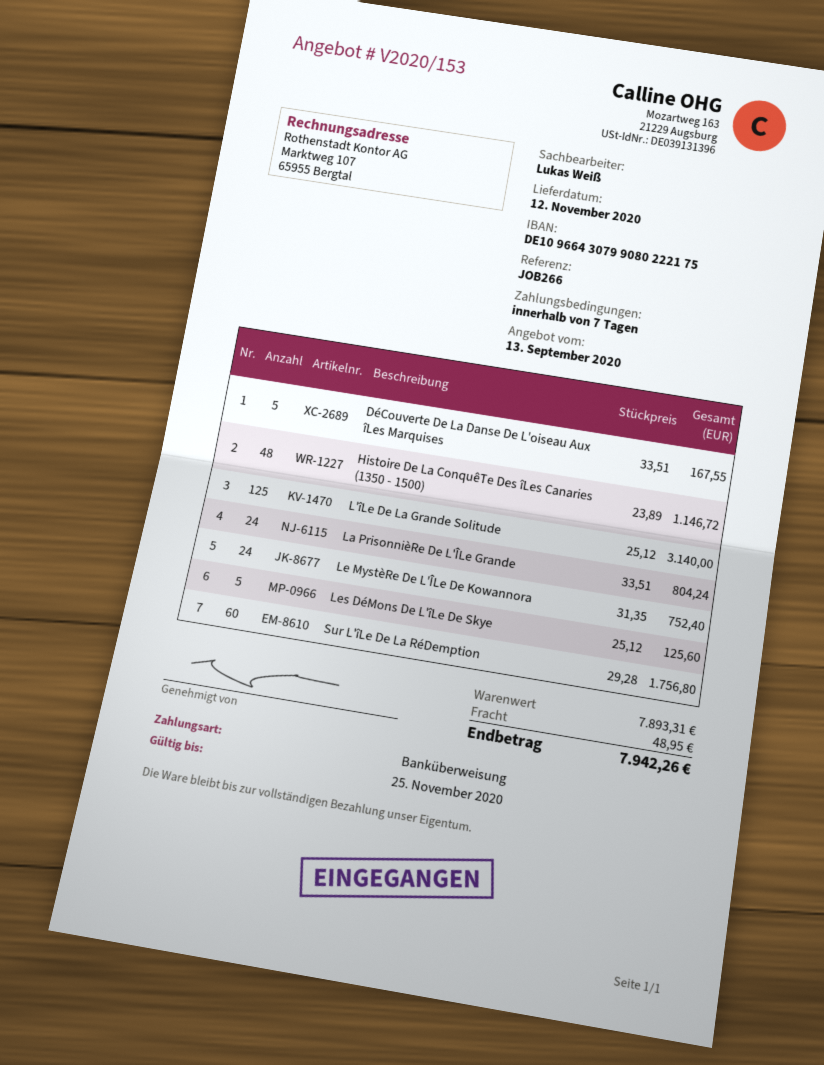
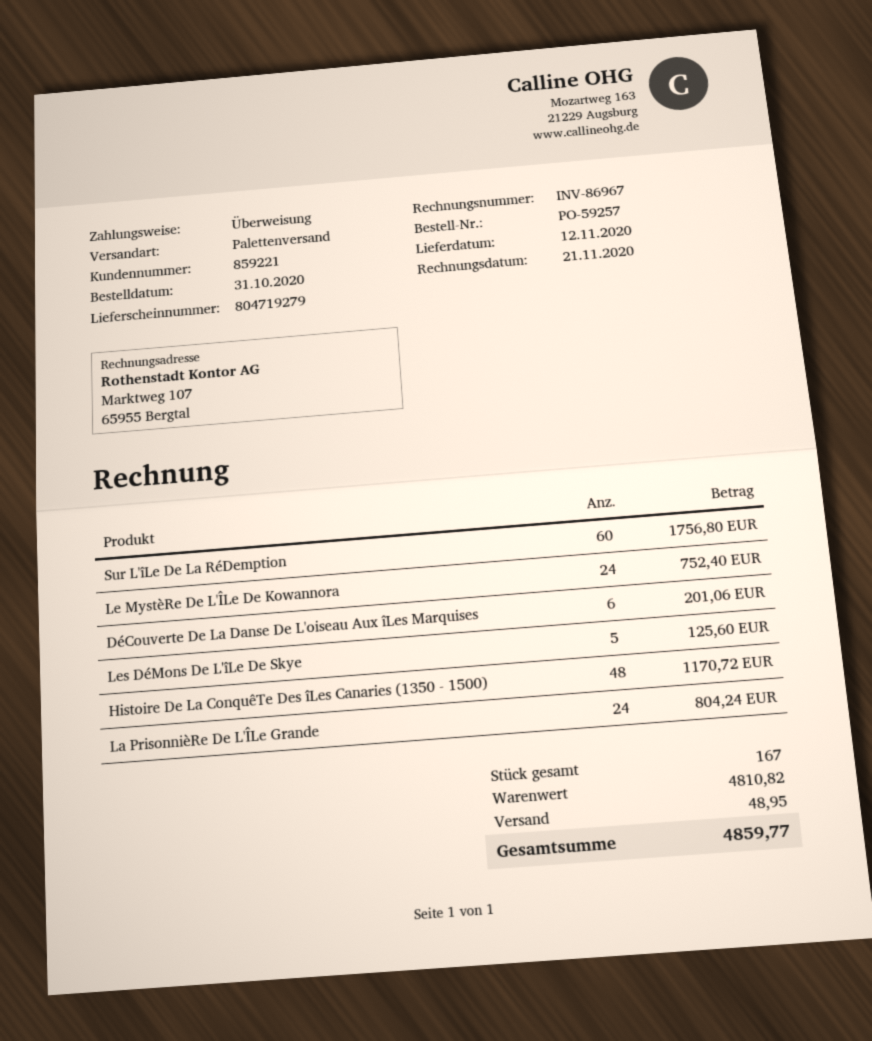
DéCouverte De La Danse De L'oiseau Aux îLes Marquises: 5 for 167.55 -> 6 for 201.06
Histoire De La ConquêTe Des îLes Canaries (1350 - 1500): 48 for 1146.72 -> 48 for 1170.72
L'îLe De La Grande Solitude: 125 for 3140.00 -> none
subtotal: 7893.31 -> 4810.82
total: 7942.26 -> 4859.77

